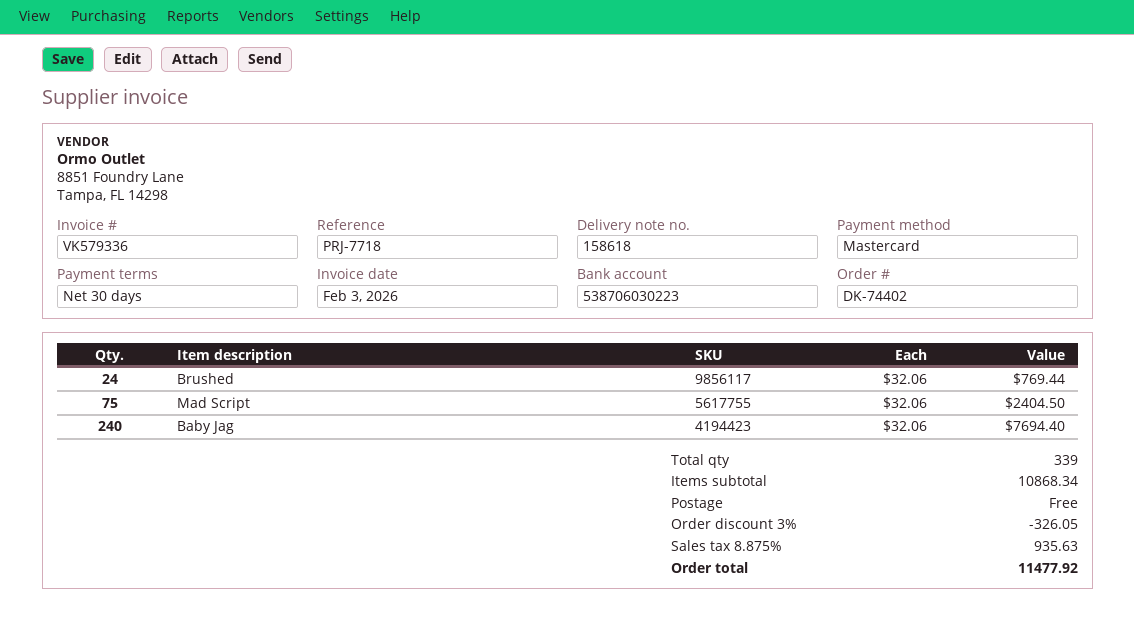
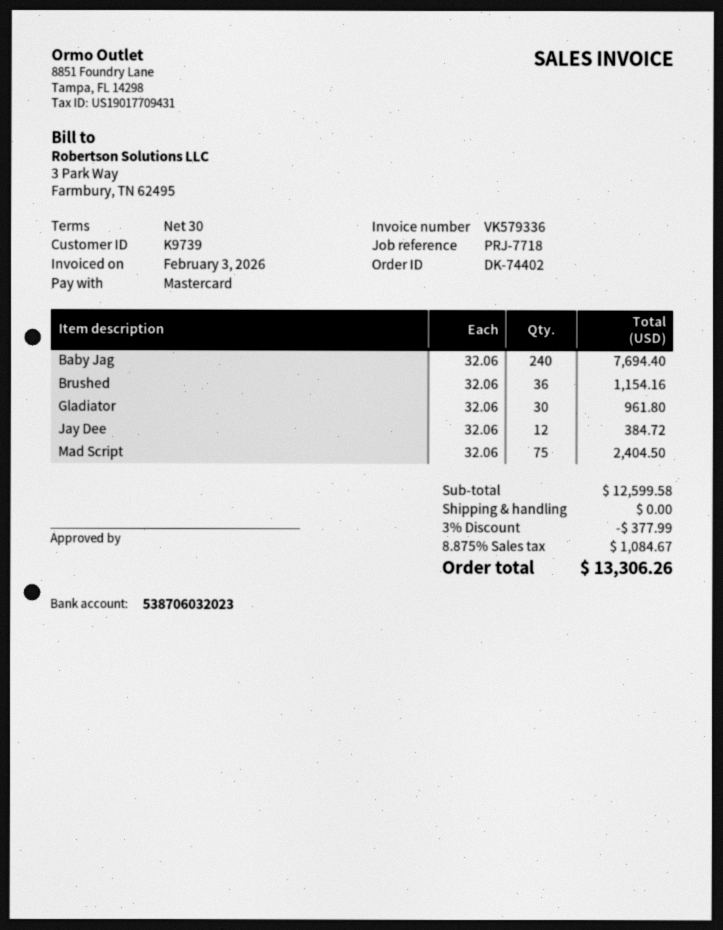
bank account: 538706030223 -> 538706032023
Brushed: 24 x 32.06 = 769.44 -> 36 x 32.06 = 1154.16
Gladiator: none -> 30 x 32.06 = 961.80
Jay Dee: none -> 12 x 32.06 = 384.72
subtotal: 10868.34 -> 12599.58
discount: 3% = 326.05 -> 3% = 377.99
tax: 8.875% = 935.63 -> 8.875% = 1084.67
total: 11477.92 -> 13306.26

